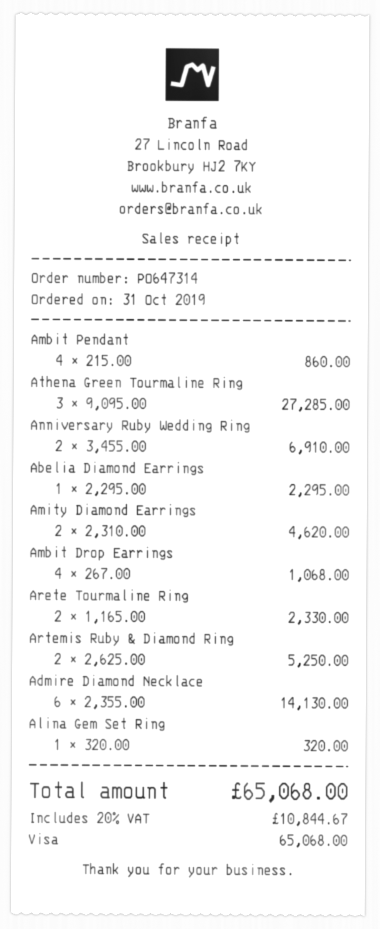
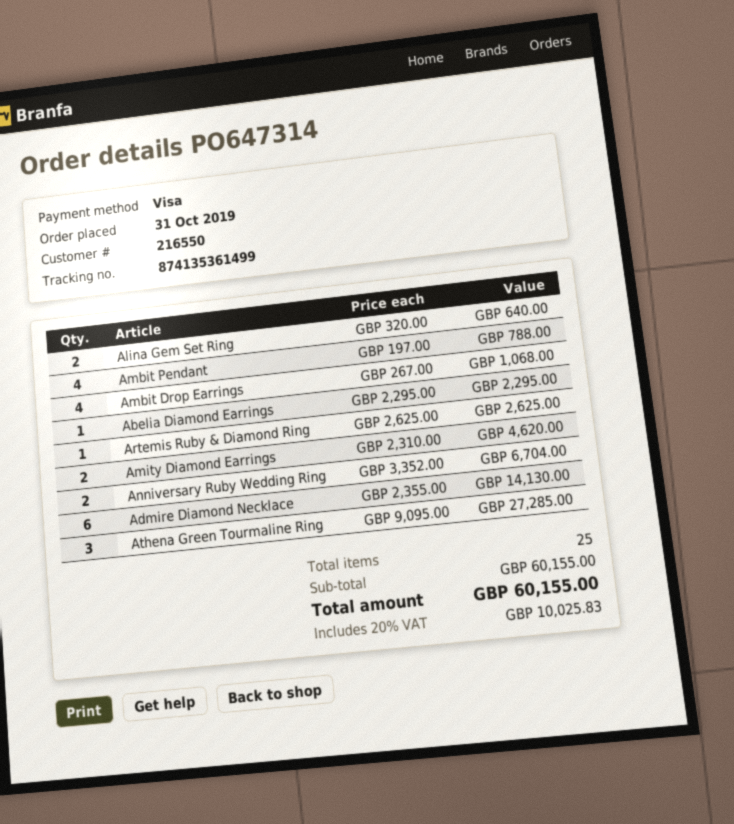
Ambit Pendant: 4 x 215.00 = 860.00 -> 4 x 197.00 = 788.00
Anniversary Ruby Wedding Ring: 2 x 3455.00 = 6910.00 -> 2 x 3352.00 = 6704.00
Arete Tourmaline Ring: 2 x 1165.00 = 2330.00 -> none
Artemis Ruby & Diamond Ring: 2 x 2625.00 = 5250.00 -> 1 x 2625.00 = 2625.00
Alina Gem Set Ring: 1 x 320.00 = 320.00 -> 2 x 320.00 = 640.00
tax: 20% = 10844.67 -> 20% = 10025.83
total: 65068.00 -> 60155.00

